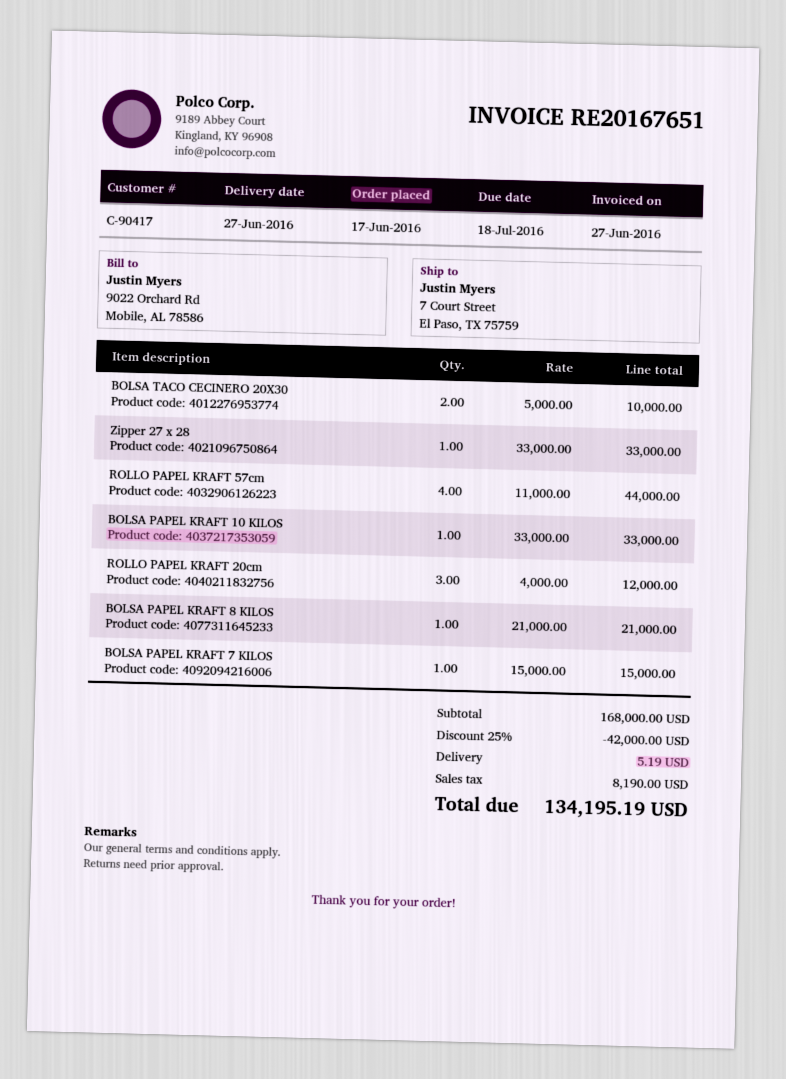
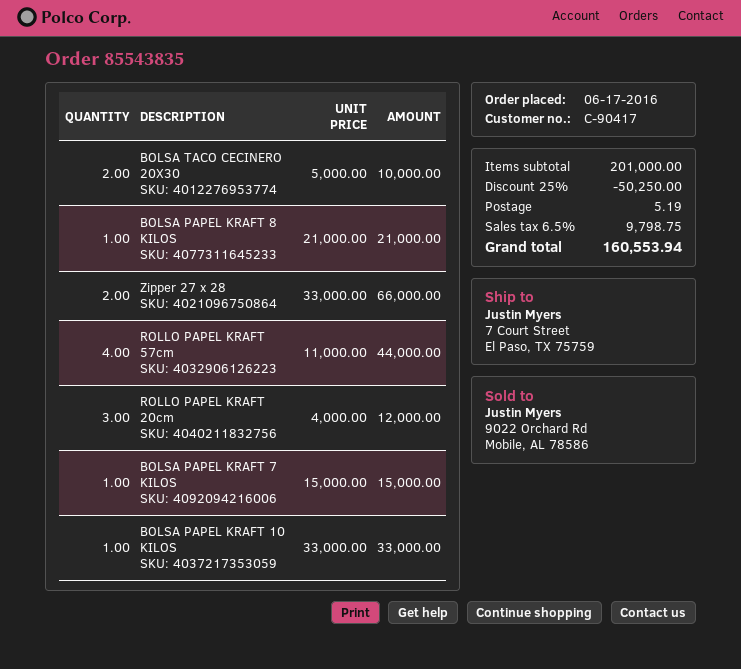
Zipper 27 x 28: 1 x 33000.00 = 33000.00 -> 2 x 33000.00 = 66000.00
subtotal: 168000.00 -> 201000.00
discount: 25% = 42000.00 -> 25% = 50250.00
tax: 8190.00 -> 9798.75
total: 134195.19 -> 160553.94

